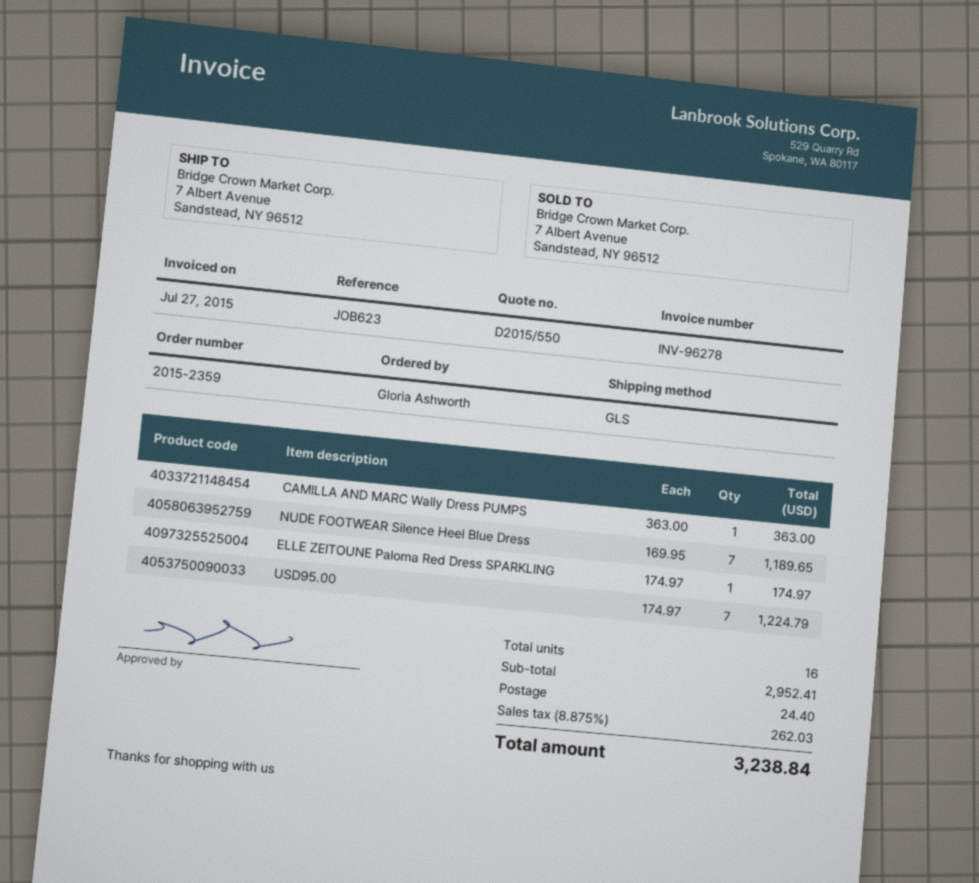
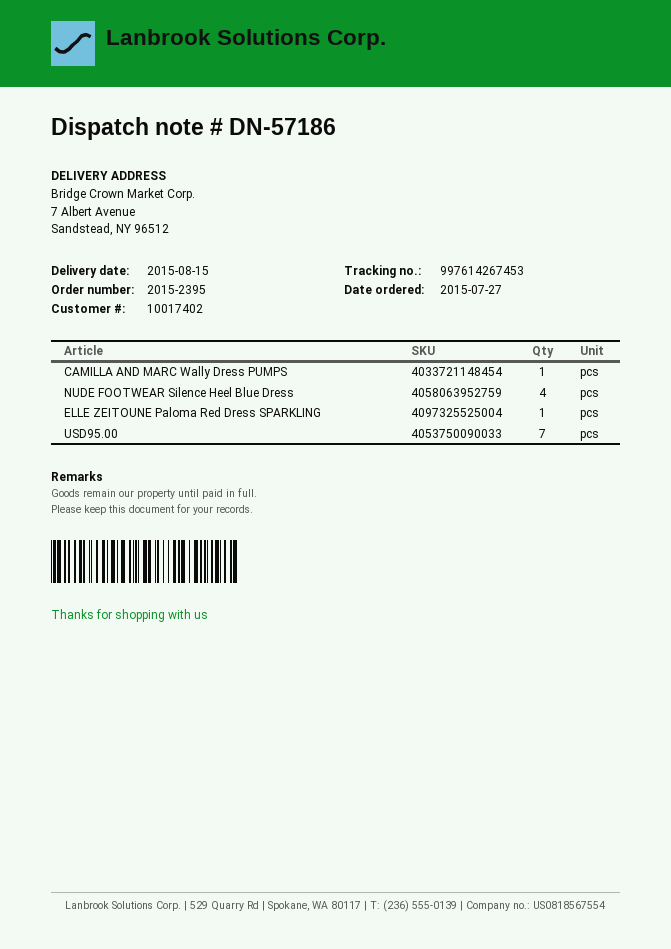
order number: 2015-2359 -> 2015-2395
NUDE FOOTWEAR Silence Heel Blue Dress: 7 -> 4

